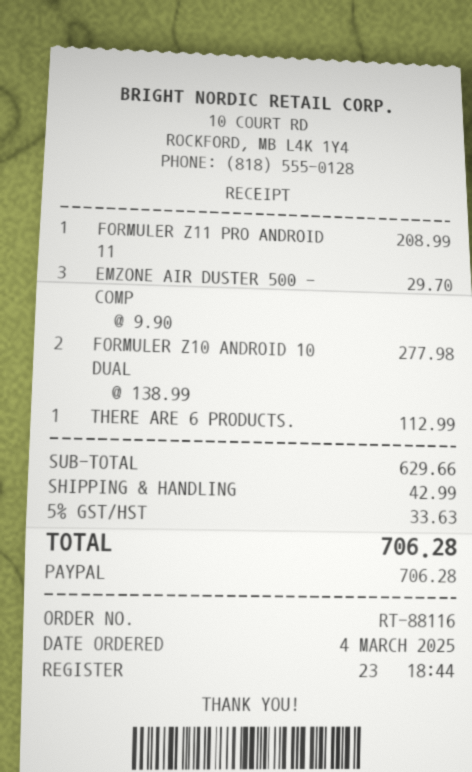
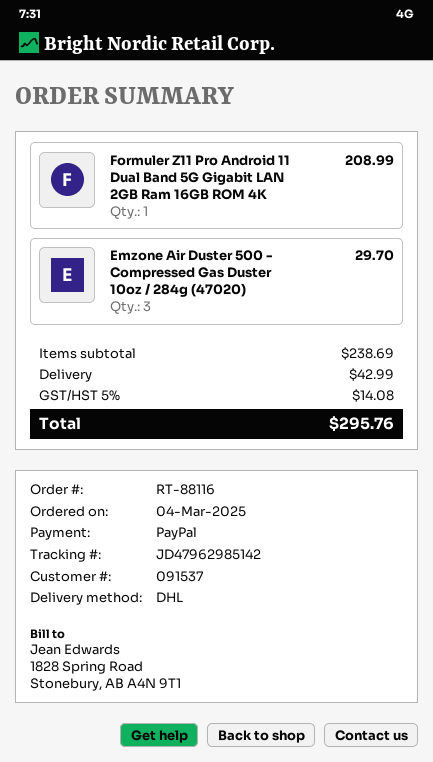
FORMULER Z10 ANDROID 10 DUAL: 2 for 277.98 -> none
THERE ARE 6 PRODUCTS.: 1 for 112.99 -> none
subtotal: 629.66 -> 238.69
tax: 5% = 33.63 -> 5% = 14.08
total: 706.28 -> 295.76

